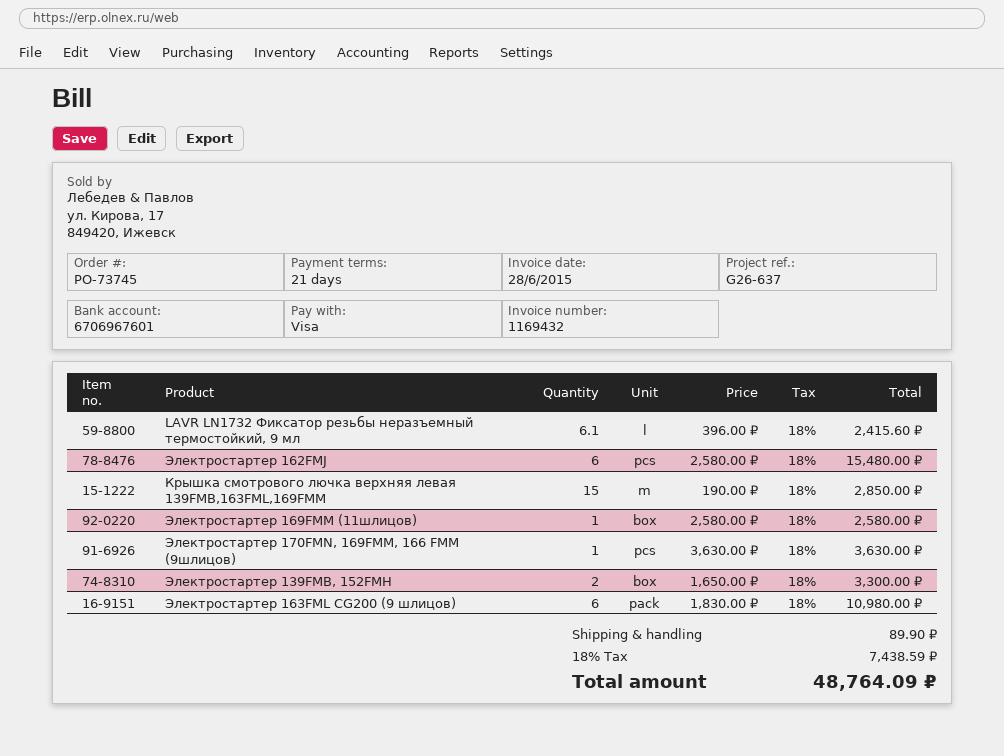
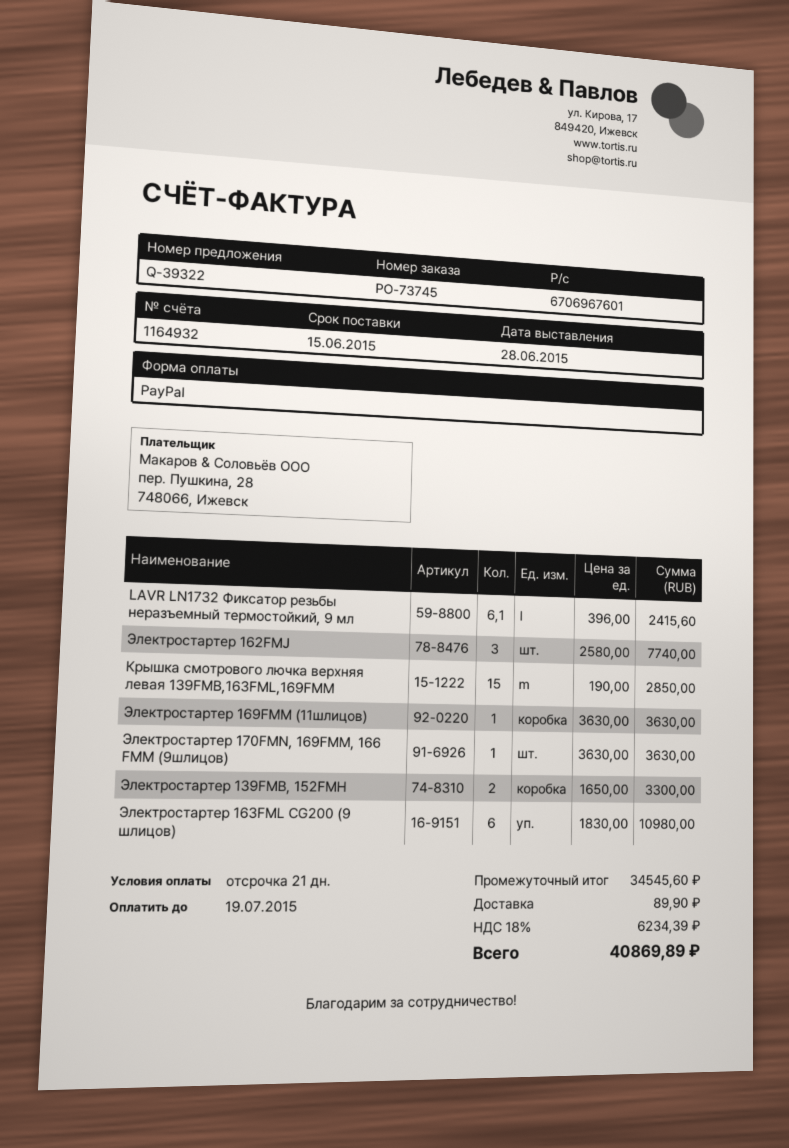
invoice number: 1169432 -> 1164932
payment method: Visa -> PayPal
Электростартер 162FMJ: 6 x 2580.00 = 15480.00 -> 3 x 2580.00 = 7740.00
Электростартер 169FMM (11шлицов): 1 x 2580.00 = 2580.00 -> 1 x 3630.00 = 3630.00
tax: 18% = 7438.59 -> 18% = 6234.39
total: 48764.09 -> 40869.89

